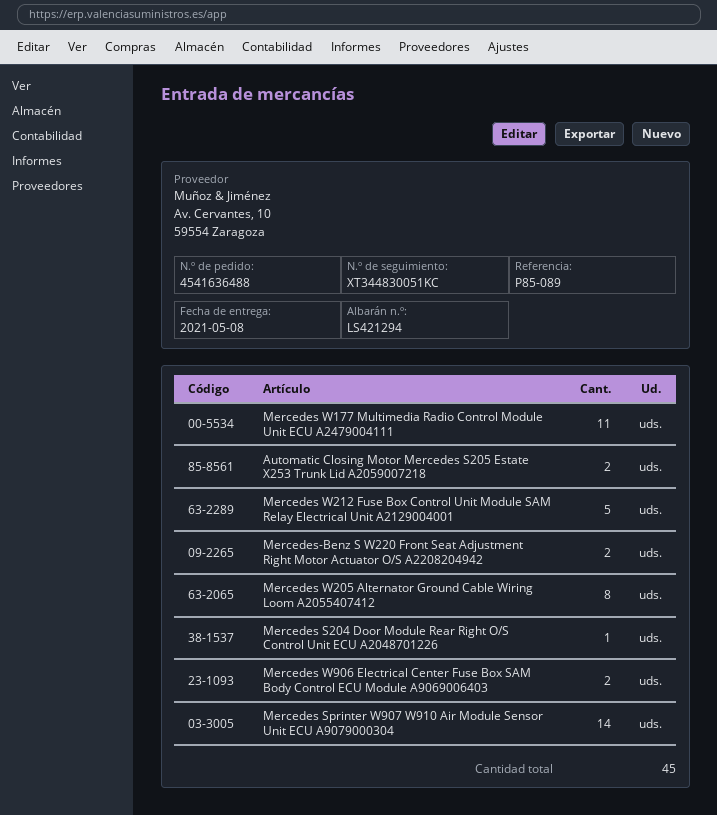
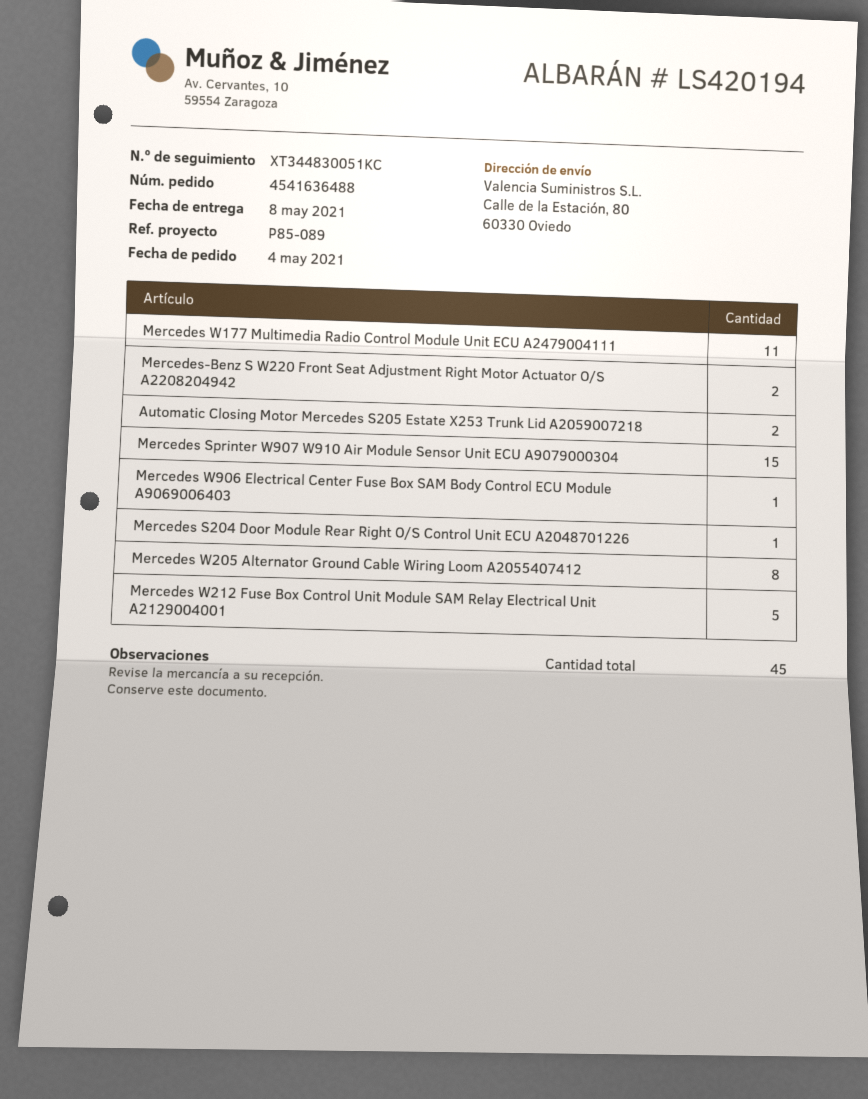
delivery note number: LS421294 -> LS420194
Mercedes W906 Electrical Center Fuse Box SAM Body Control ECU Module A9069006403: 2 -> 1
Mercedes Sprinter W907 W910 Air Module Sensor Unit ECU A9079000304: 14 -> 15

